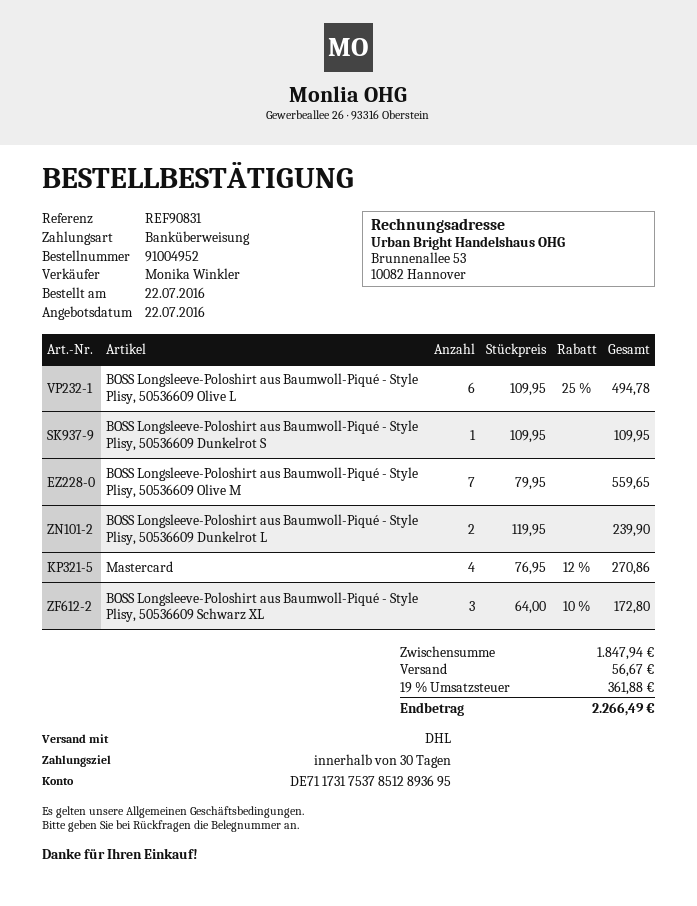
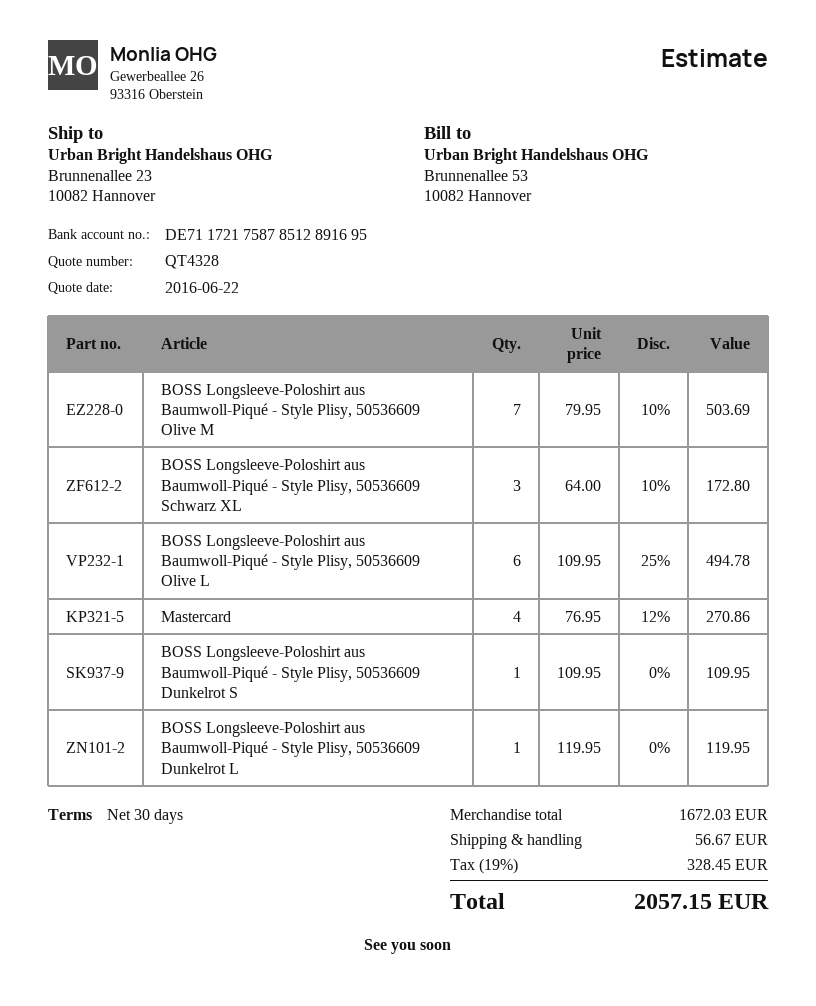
quote date: 2016-07-22 -> 2016-06-22
bank account: DE71173175378512893695 -> DE71172175878512891695
BOSS Longsleeve-Poloshirt aus Baumwoll-Piqué - Style Plisy, 50536609 Olive M: 7 x 79.95 = 559.65 -> 7 x 79.95 - 10% = 503.69
BOSS Longsleeve-Poloshirt aus Baumwoll-Piqué - Style Plisy, 50536609 Dunkelrot L: 2 x 119.95 = 239.90 -> 1 x 119.95 = 119.95
subtotal: 1847.94 -> 1672.03
tax: 19% = 361.88 -> 19% = 328.45
total: 2266.49 -> 2057.15

